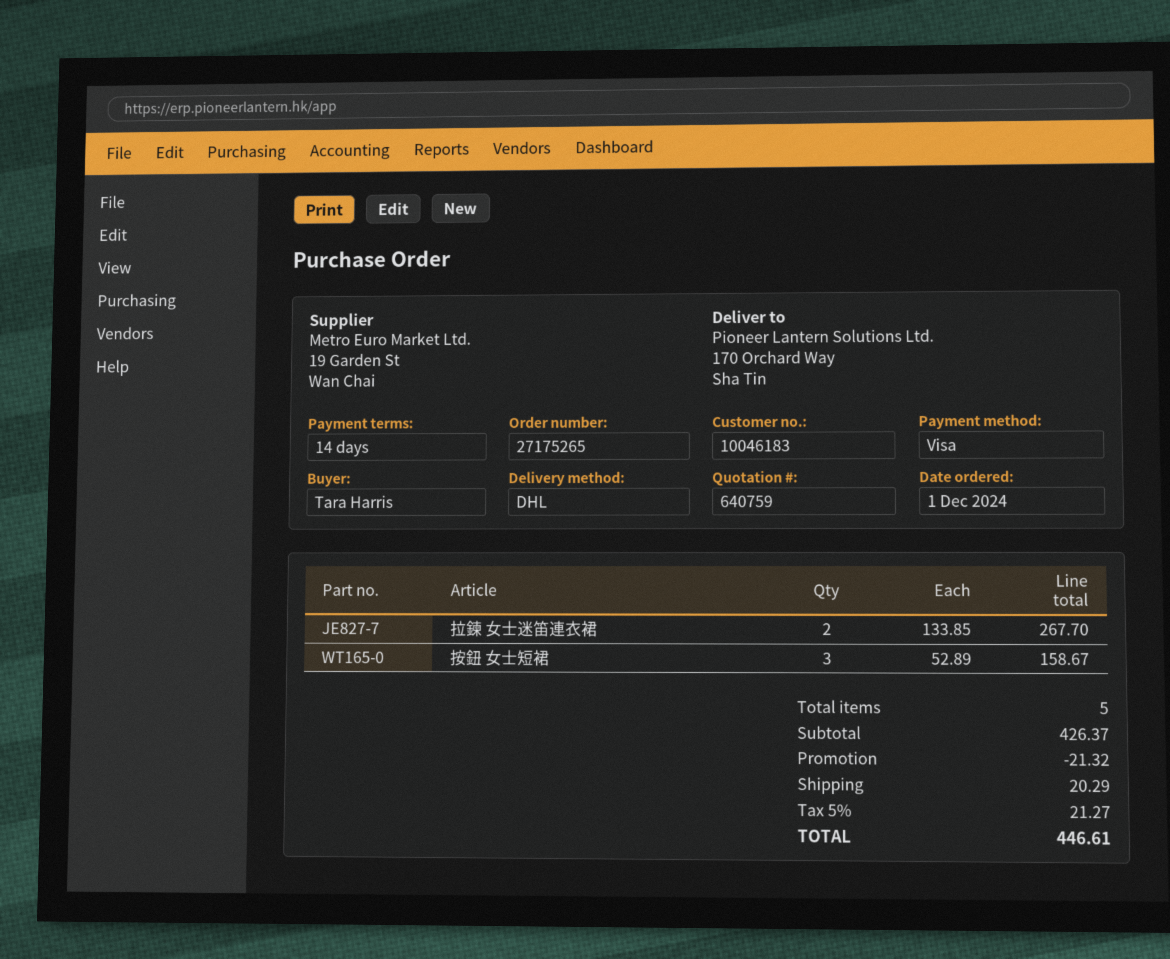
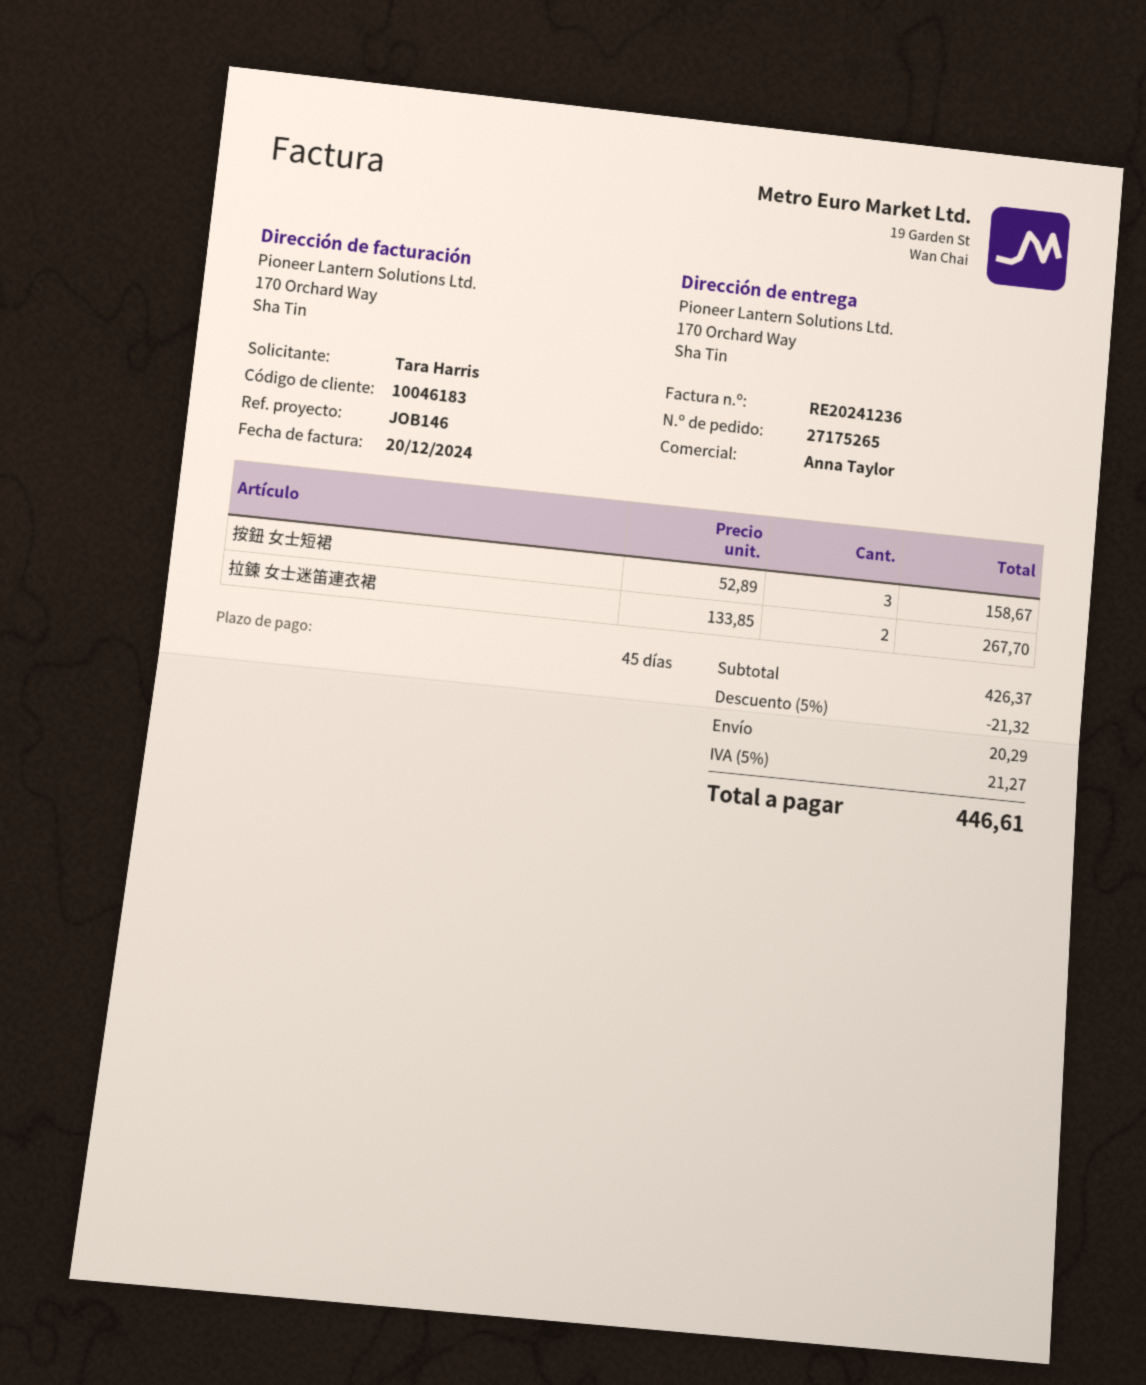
payment terms: 14 days -> 45 days

